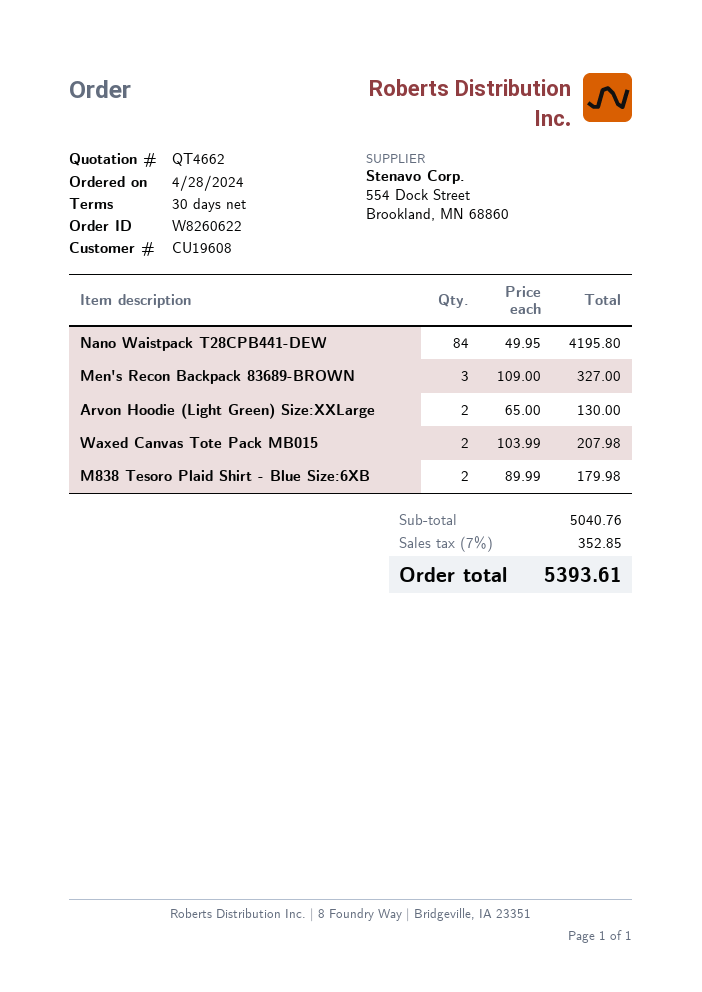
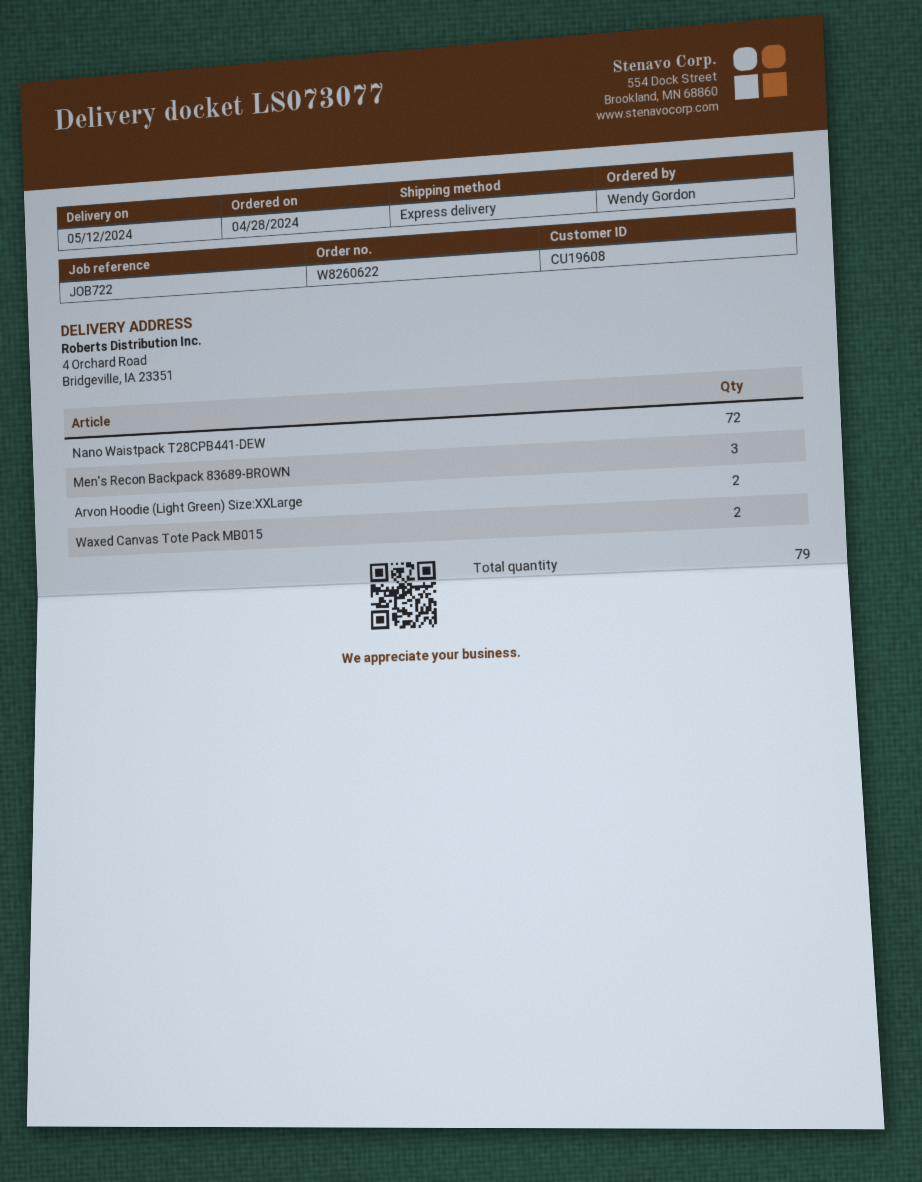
Nano Waistpack T28CPB441-DEW: 84 -> 72
M838 Tesoro Plaid Shirt - Blue Size:6XB: 2 -> none

